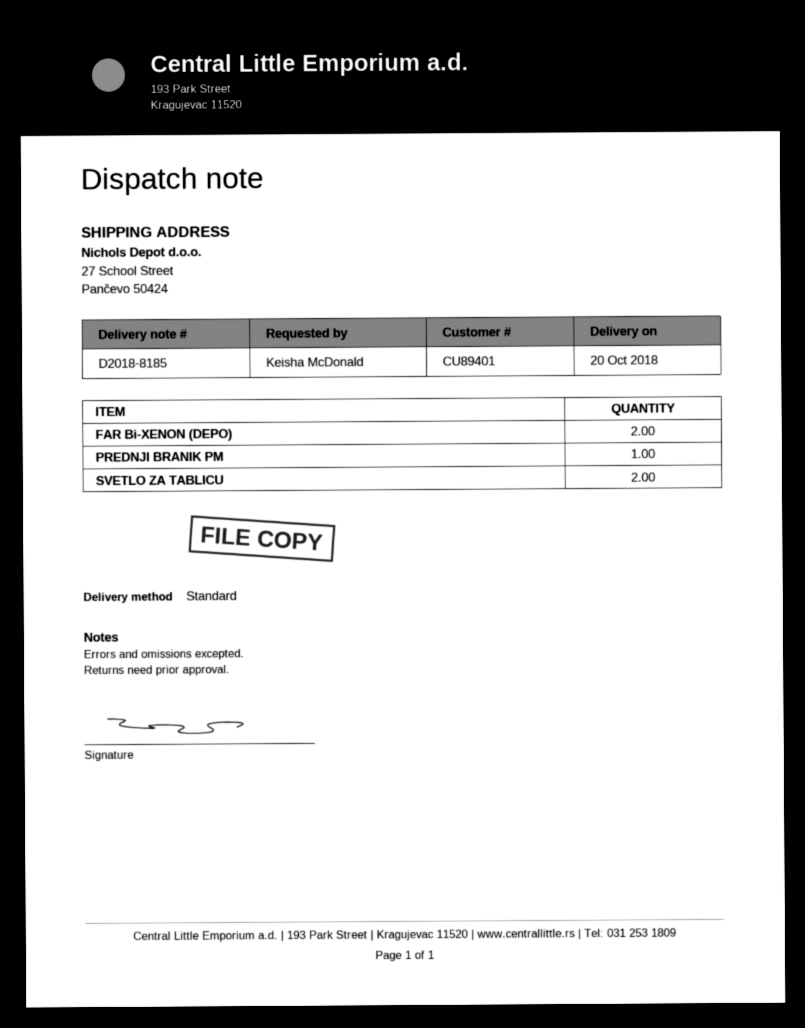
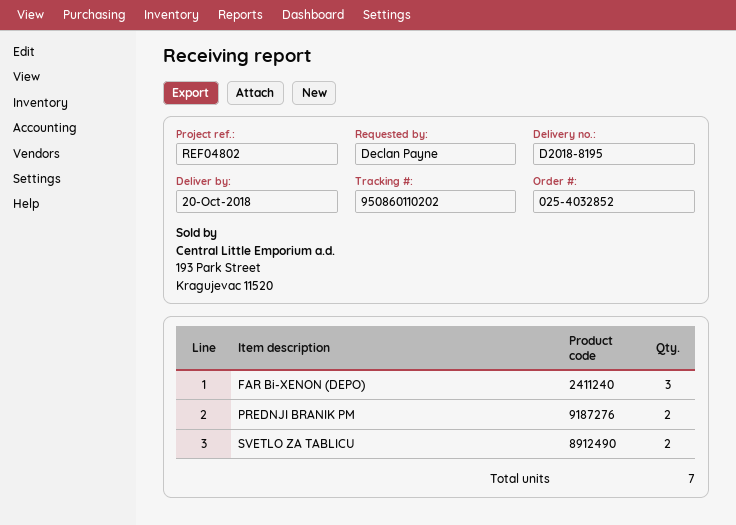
delivery note number: D2018-8185 -> D2018-8195
ordered by: Keisha McDonald -> Declan Payne
FAR Bi-XENON (DEPO): 2 -> 3
PREDNJI BRANIK PM: 1 -> 2

